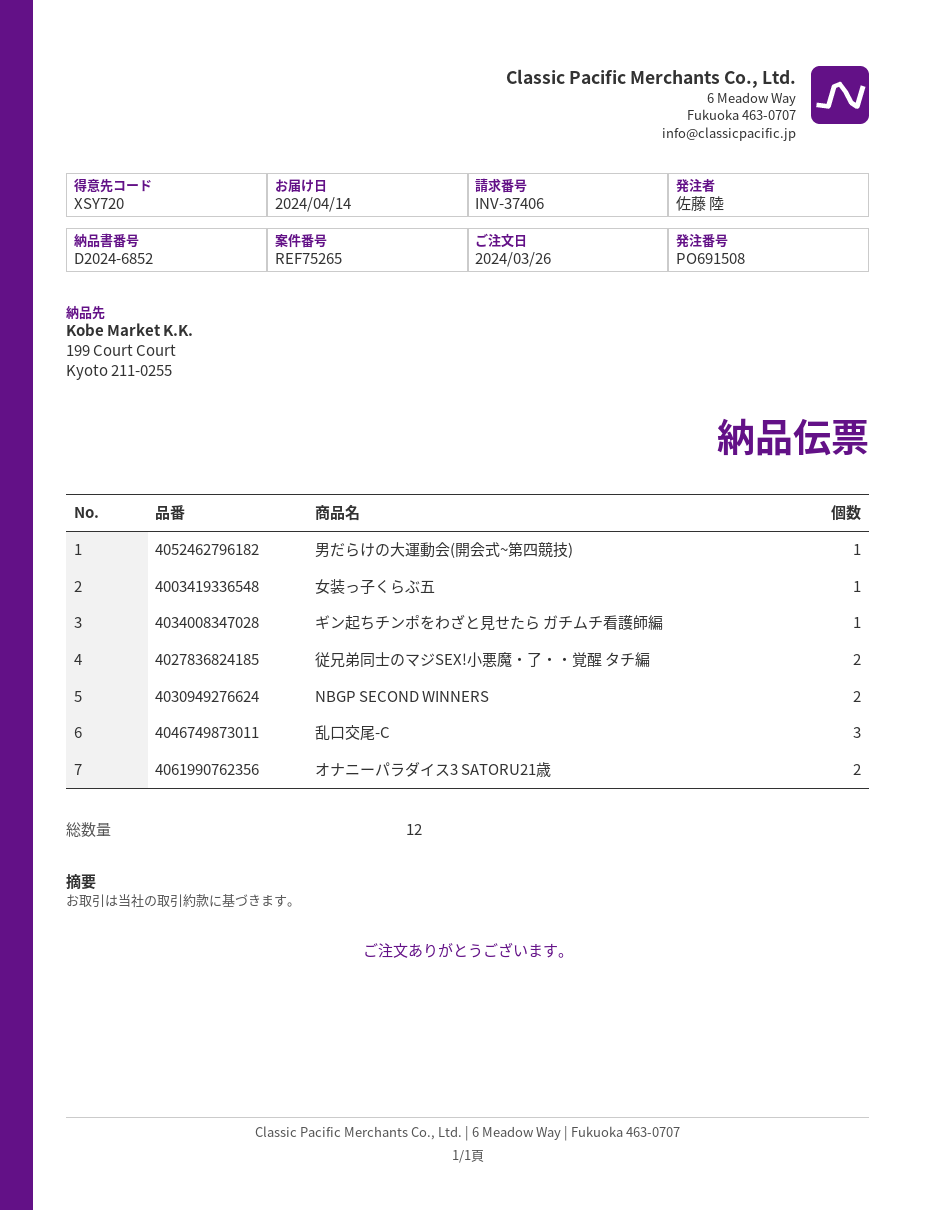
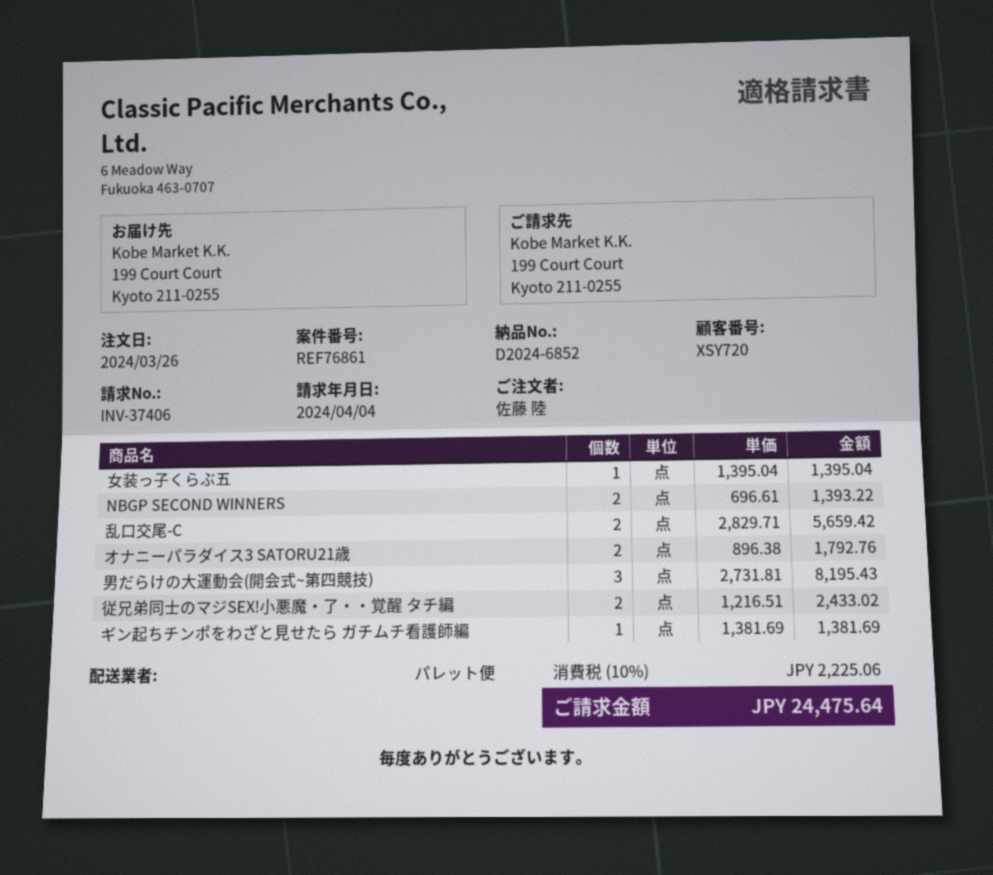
reference: REF75265 -> REF76861
男だらけの大運動会(開会式~第四競技): 1 -> 3
乱口交尾-C: 3 -> 2

